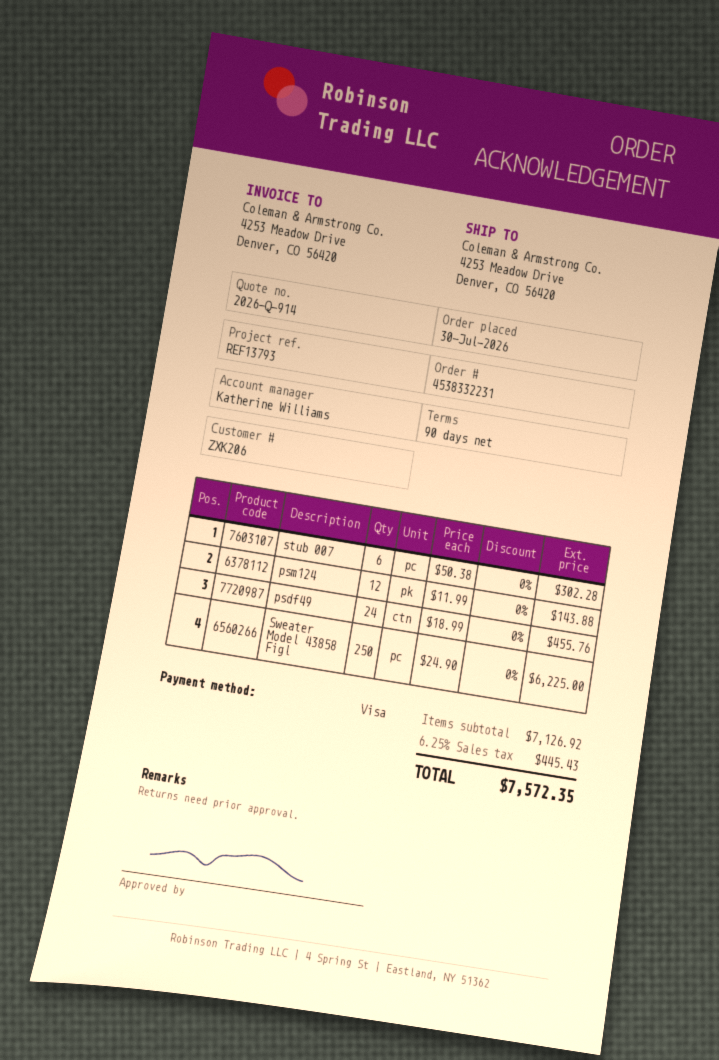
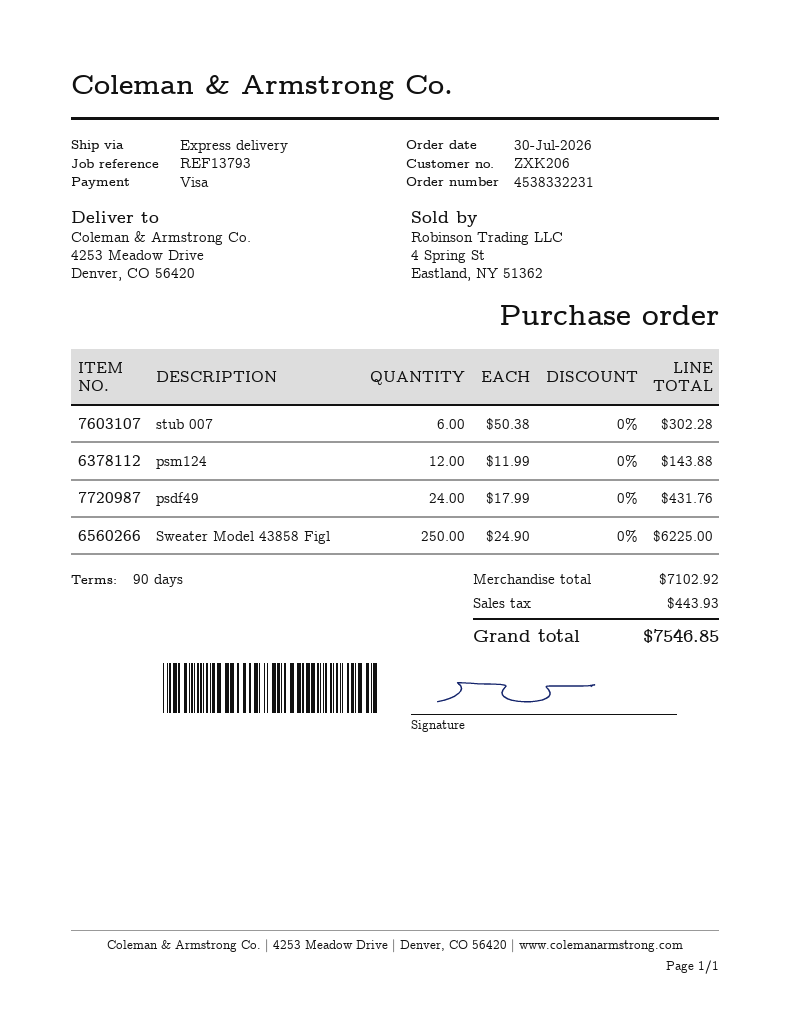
psdf49: 24 x 18.99 = 455.76 -> 24 x 17.99 = 431.76
subtotal: 7126.92 -> 7102.92
tax: 445.43 -> 443.93
total: 7572.35 -> 7546.85

